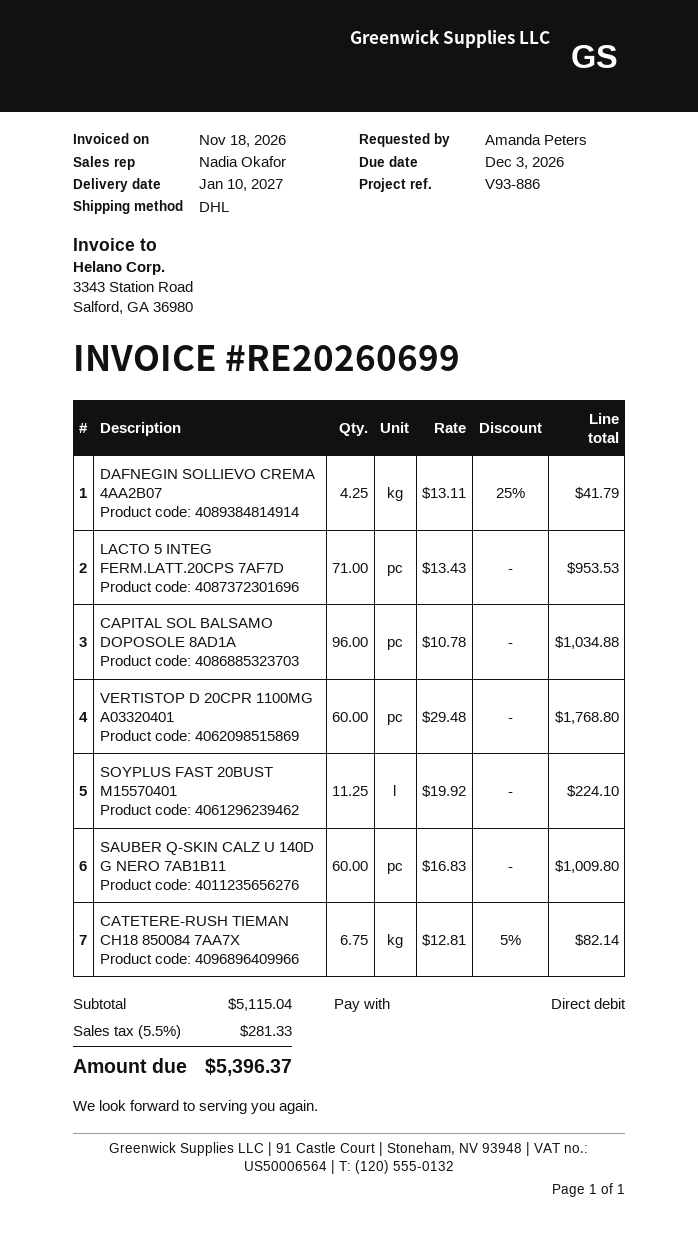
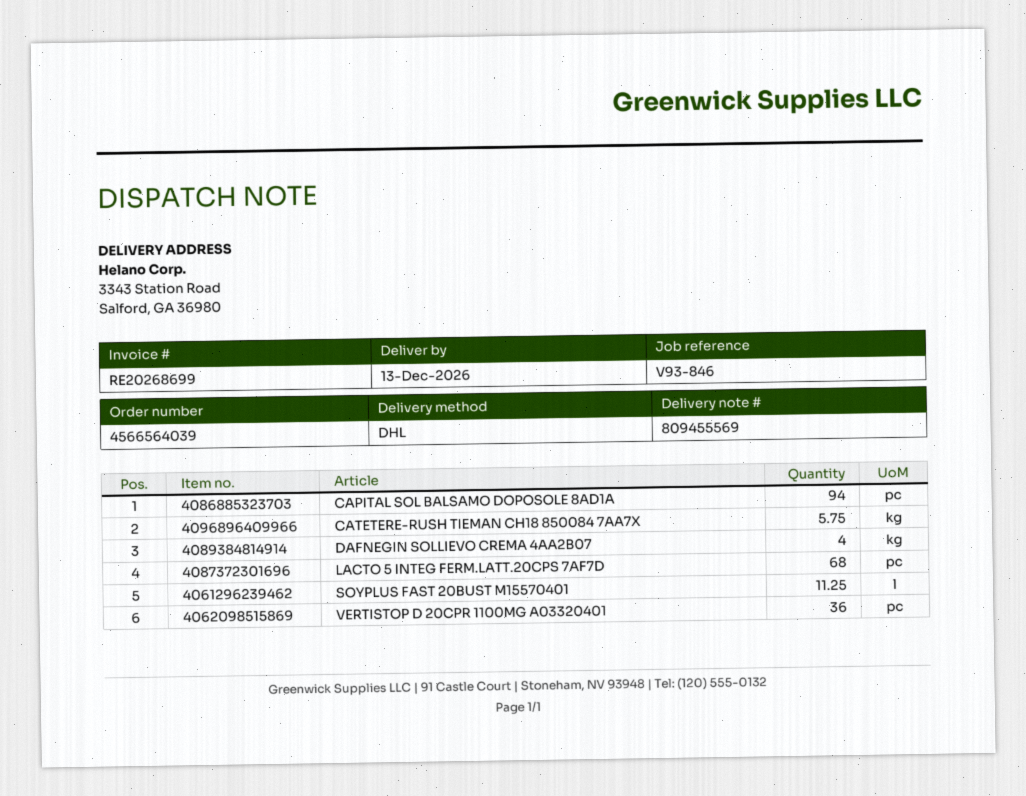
delivery date: 2027-01-10 -> 2026-12-13
invoice number: RE20260699 -> RE20268699
reference: V93-886 -> V93-846
DAFNEGIN SOLLIEVO CREMA 4AA2B07: 4.25 -> 4
LACTO 5 INTEG FERM.LATT.20CPS 7AF7D: 71 -> 68
CAPITAL SOL BALSAMO DOPOSOLE 8AD1A: 96 -> 94
VERTISTOP D 20CPR 1100MG A03320401: 60 -> 36
SAUBER Q-SKIN CALZ U 140D G NERO 7AB1B11: 60 -> none
CATETERE-RUSH TIEMAN CH18 850084 7AA7X: 6.75 -> 5.75

